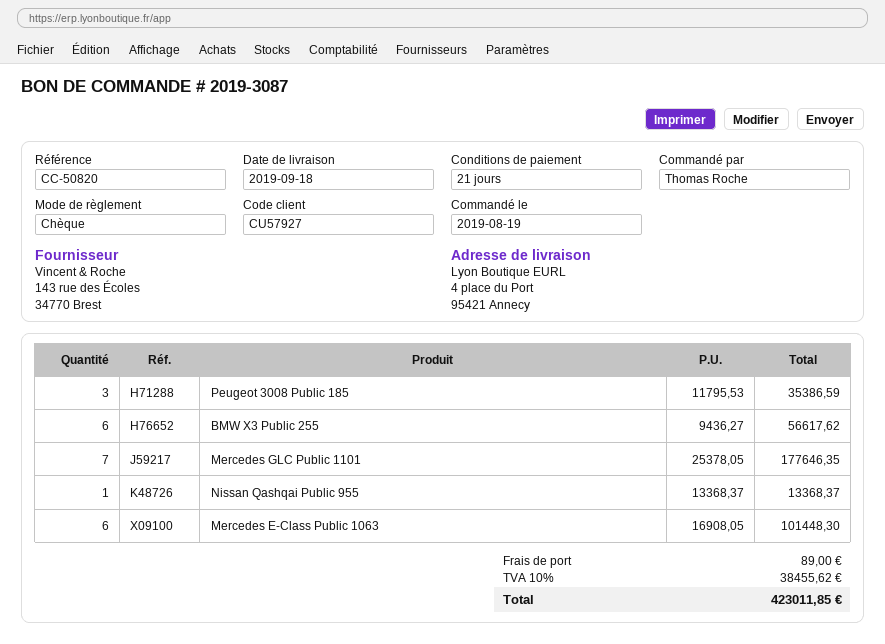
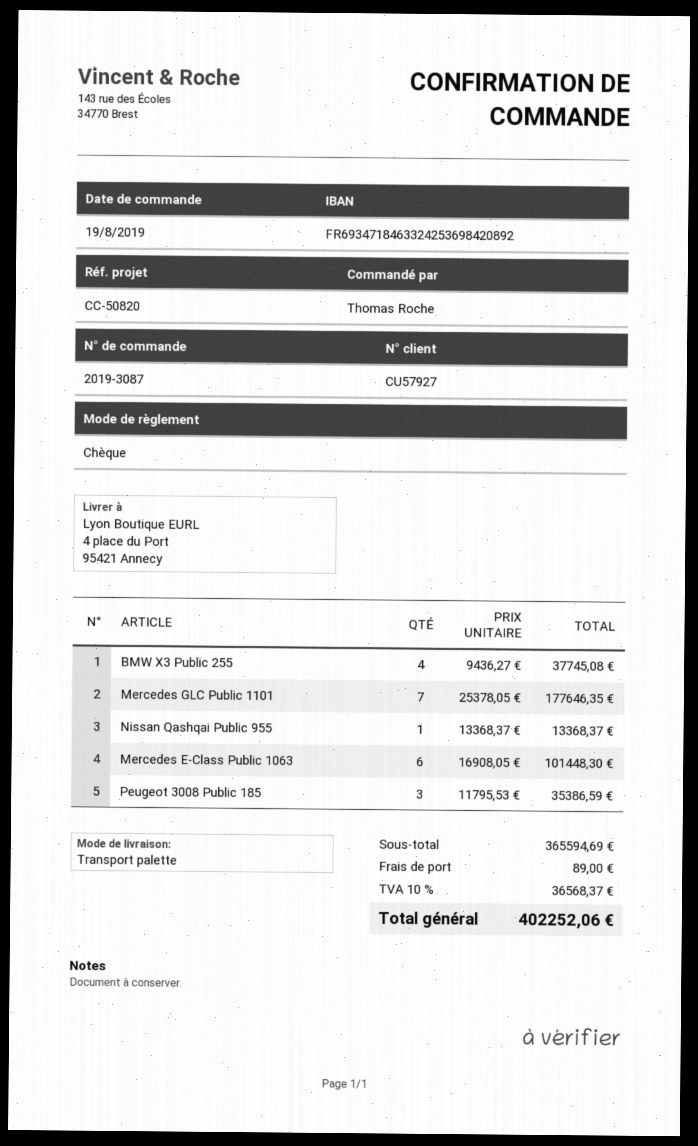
BMW X3 Public 255: 6 x 9436.27 = 56617.62 -> 4 x 9436.27 = 37745.08
tax: 10% = 38455.62 -> 10% = 36568.37
total: 423011.85 -> 402252.06

